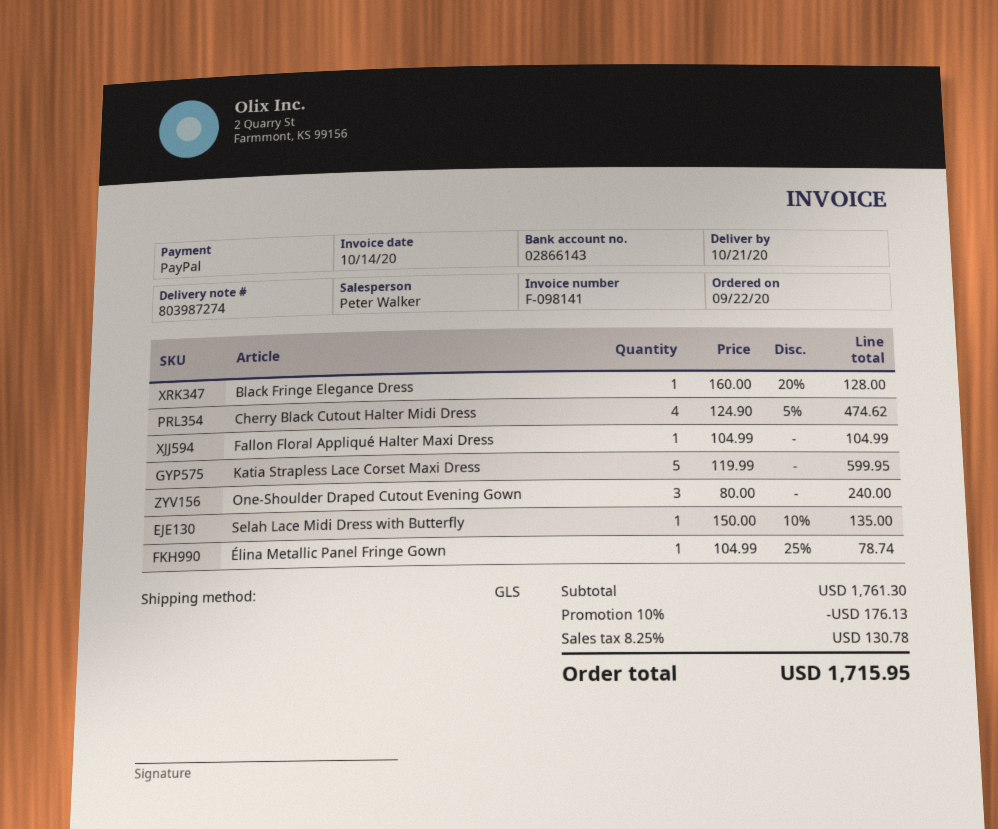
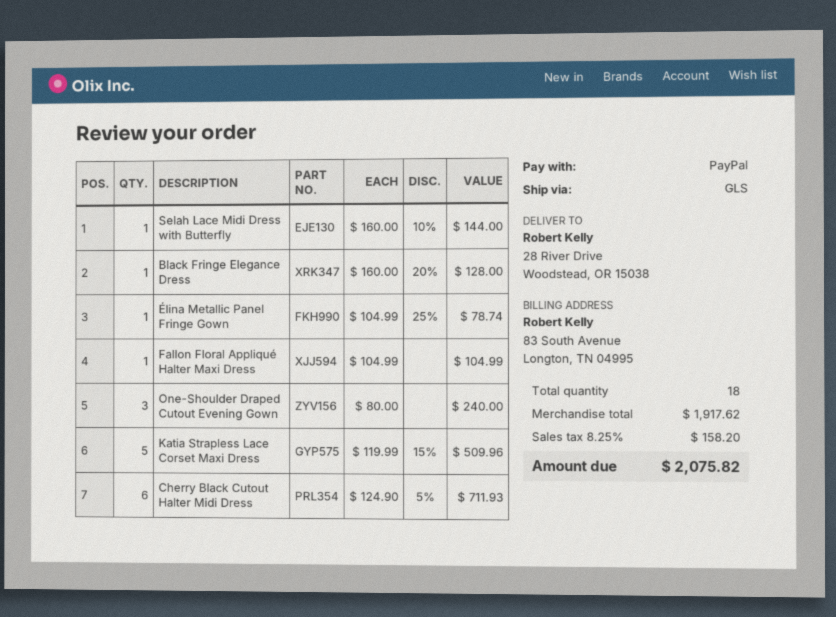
Cherry Black Cutout Halter Midi Dress: 4 x 124.90 - 5% = 474.62 -> 6 x 124.90 - 5% = 711.93
Katia Strapless Lace Corset Maxi Dress: 5 x 119.99 = 599.95 -> 5 x 119.99 - 15% = 509.96
Selah Lace Midi Dress with Butterfly: 1 x 150.00 - 10% = 135.00 -> 1 x 160.00 - 10% = 144.00
subtotal: 1761.30 -> 1917.62
discount: 10% = 176.13 -> none
tax: 8.25% = 130.78 -> 8.25% = 158.20
total: 1715.95 -> 2075.82

